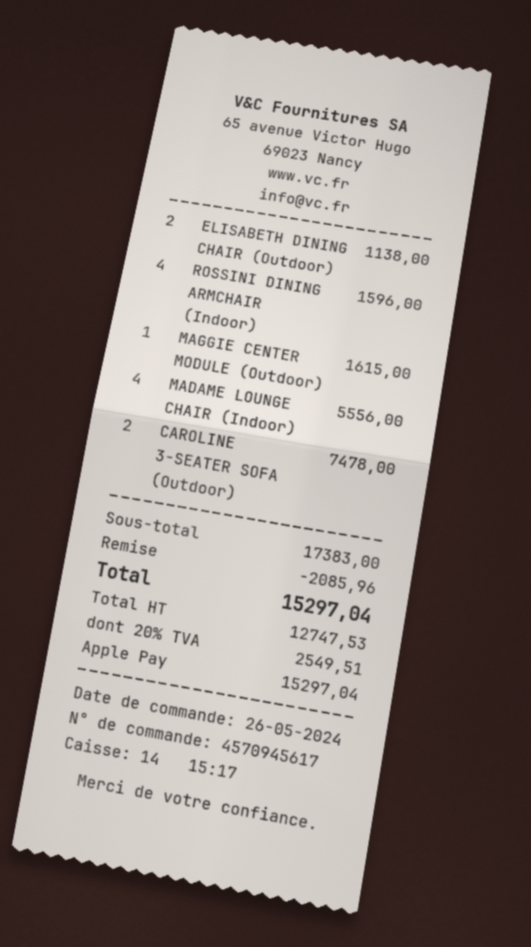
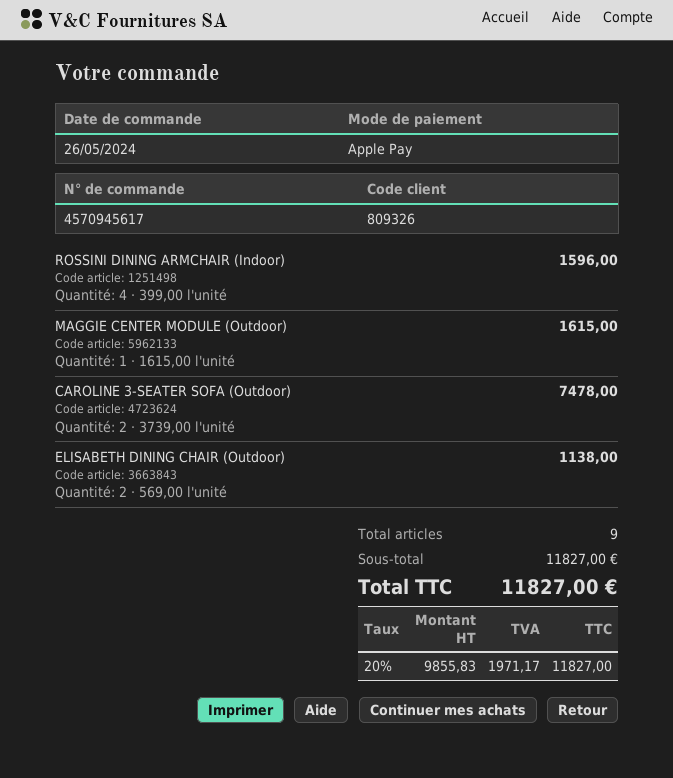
MADAME LOUNGE CHAIR (Indoor): 4 for 5556.00 -> none
subtotal: 17383.00 -> 11827.00
discount: 2085.96 -> none
net: 12747.53 -> 9855.83
tax: 20% = 2549.51 -> 20% = 1971.17
total: 15297.04 -> 11827.00

